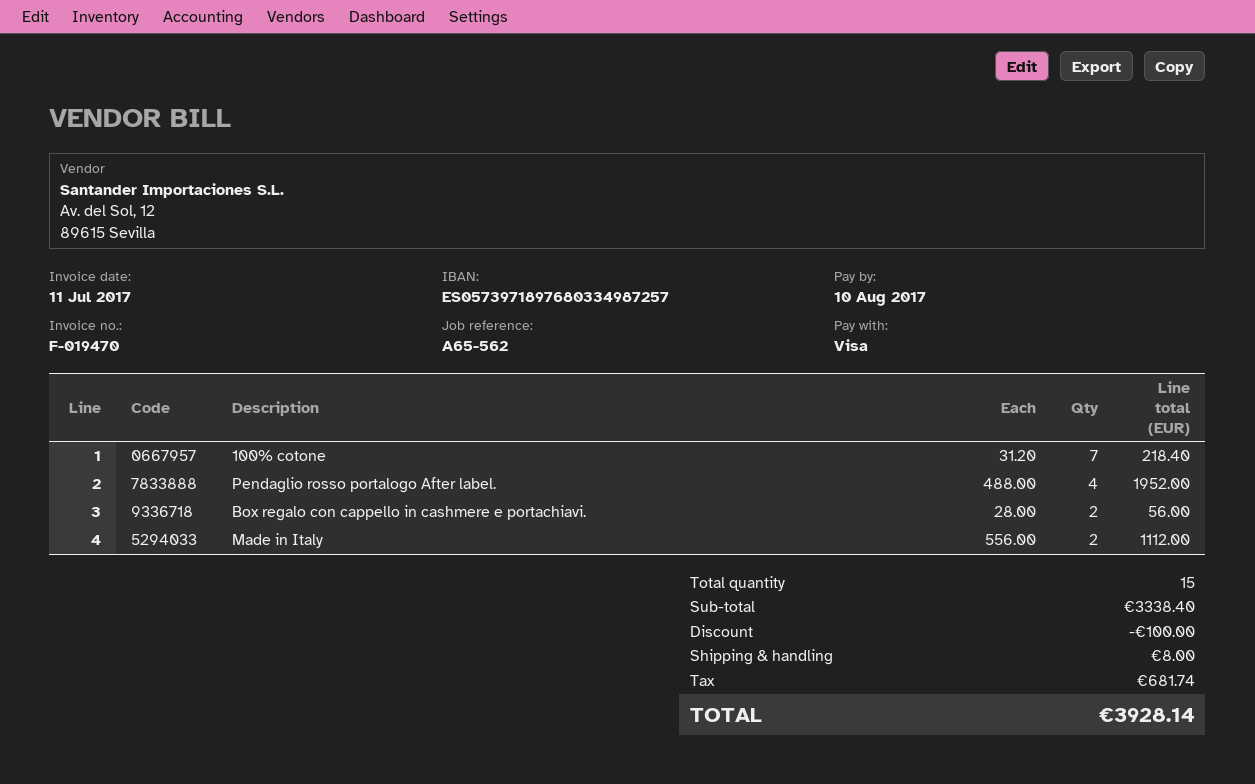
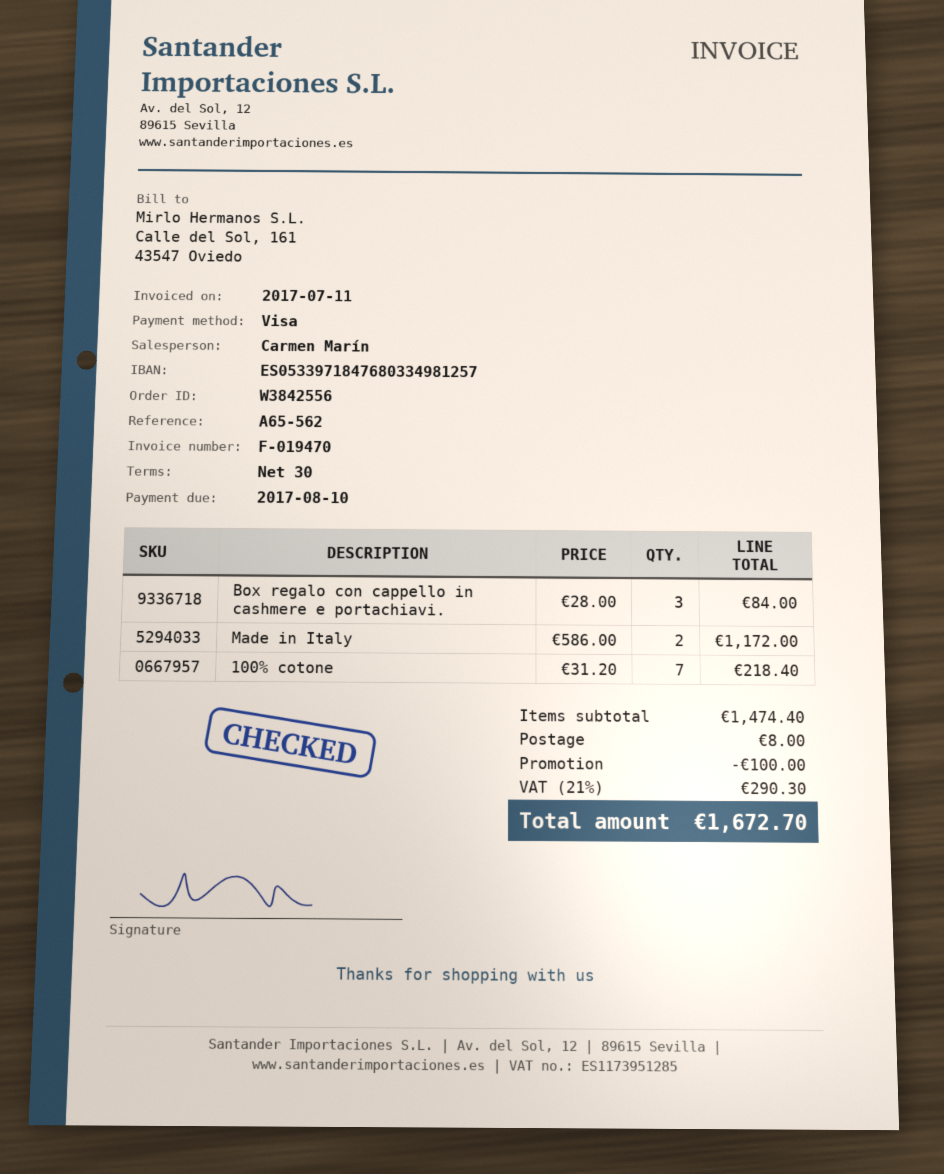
bank account: ES0573971897680334987257 -> ES0533971847680334981257
Pendaglio rosso portalogo After label.: 4 x 488.00 = 1952.00 -> none
Box regalo con cappello in cashmere e portachiavi.: 2 x 28.00 = 56.00 -> 3 x 28.00 = 84.00
Made in Italy: 2 x 556.00 = 1112.00 -> 2 x 586.00 = 1172.00
subtotal: 3338.40 -> 1474.40
tax: 681.74 -> 290.30
total: 3928.14 -> 1672.70

